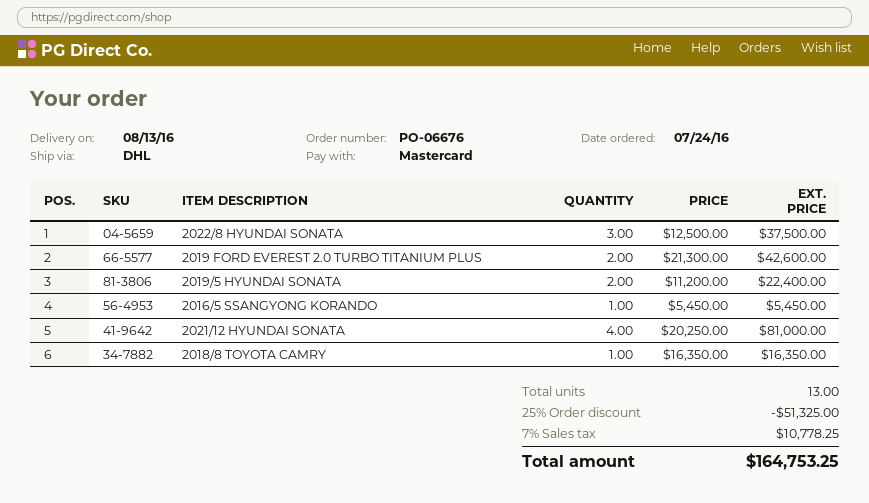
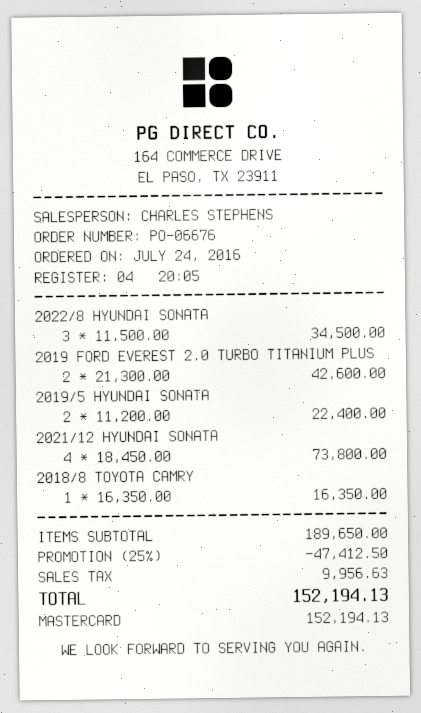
2022/8 HYUNDAI SONATA: 3 x 12500.00 = 37500.00 -> 3 x 11500.00 = 34500.00
2016/5 SSANGYONG KORANDO: 1 x 5450.00 = 5450.00 -> none
2021/12 HYUNDAI SONATA: 4 x 20250.00 = 81000.00 -> 4 x 18450.00 = 73800.00
discount: 25% = 51325.00 -> 25% = 47412.50
tax: 10778.25 -> 9956.63
total: 164753.25 -> 152194.13

